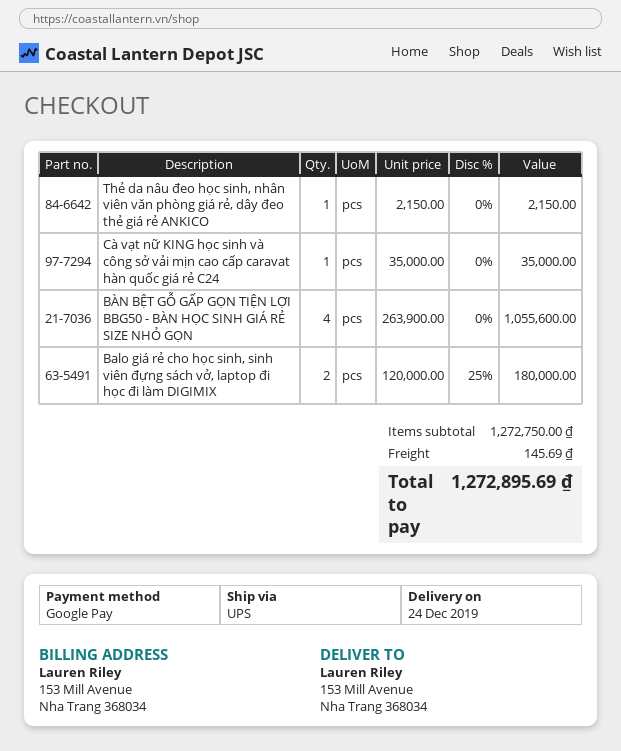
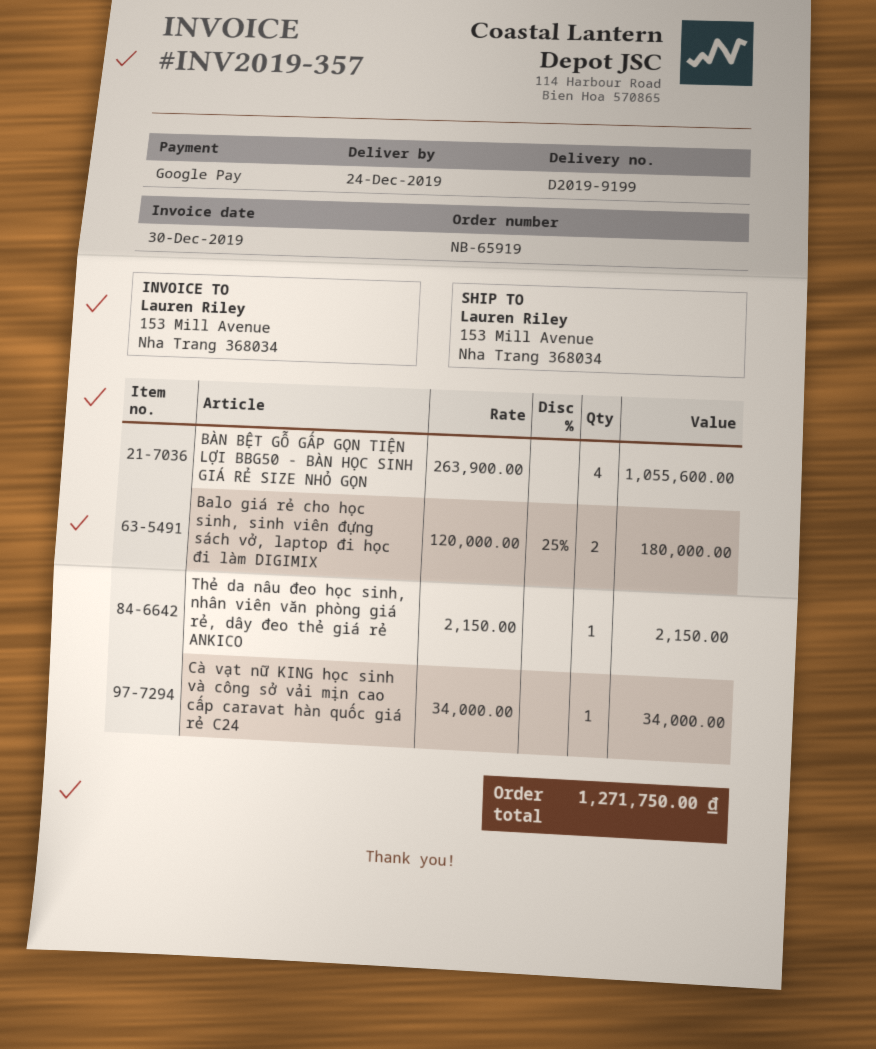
Cà vạt nữ KING học sinh và công sở vải mịn cao cấp caravat hàn quốc giá rẻ C24: 1 x 35000.00 = 35000.00 -> 1 x 34000.00 = 34000.00
shipping: 145.69 -> none
total: 1272895.69 -> 1271750.00

